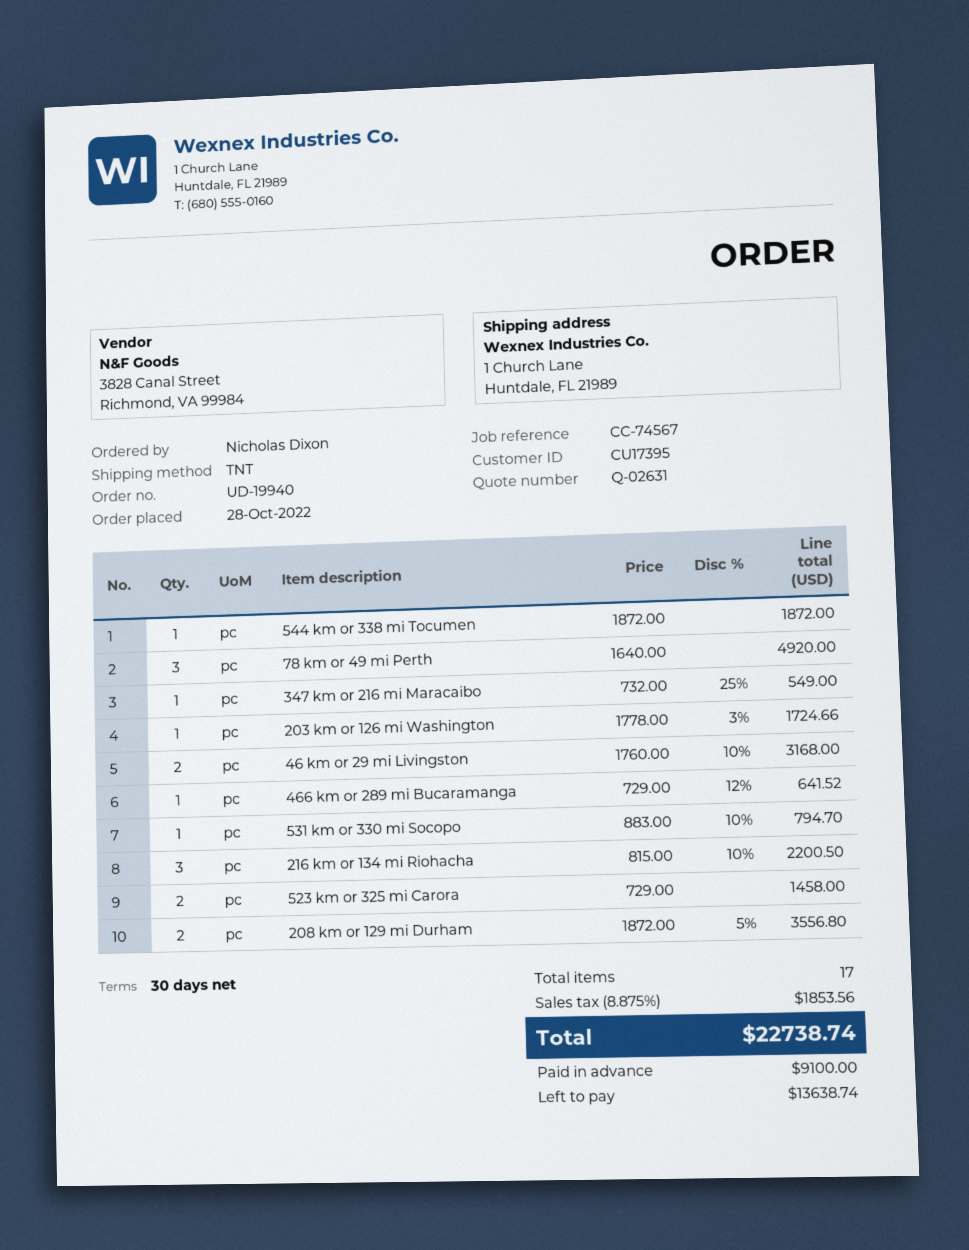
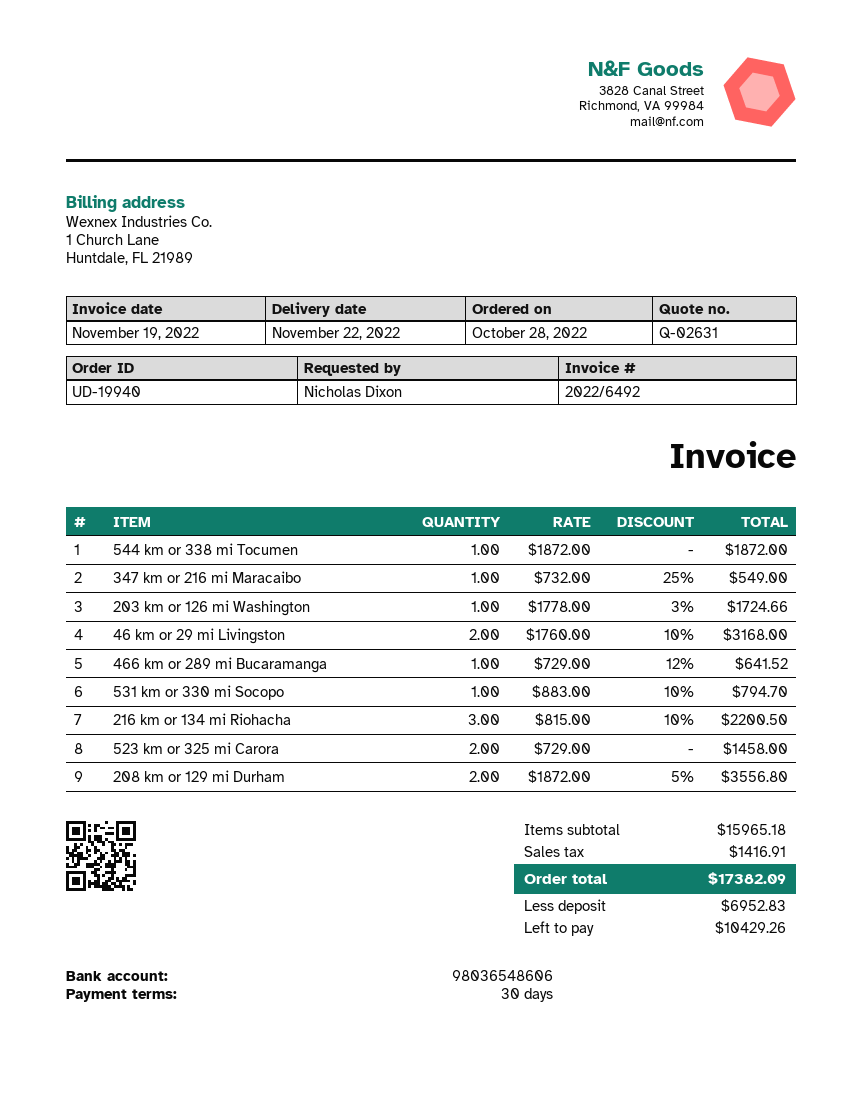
78 km or 49 mi Perth: 3 x 1640.00 = 4920.00 -> none
tax: 1853.56 -> 1416.91
total: 22738.74 -> 17382.09
deposit: 9100.00 -> 6952.83
balance: 13638.74 -> 10429.26

